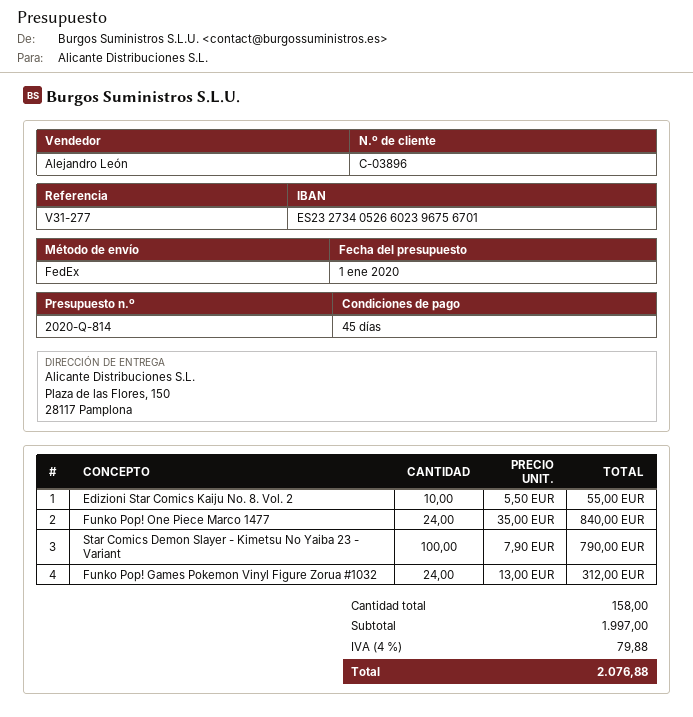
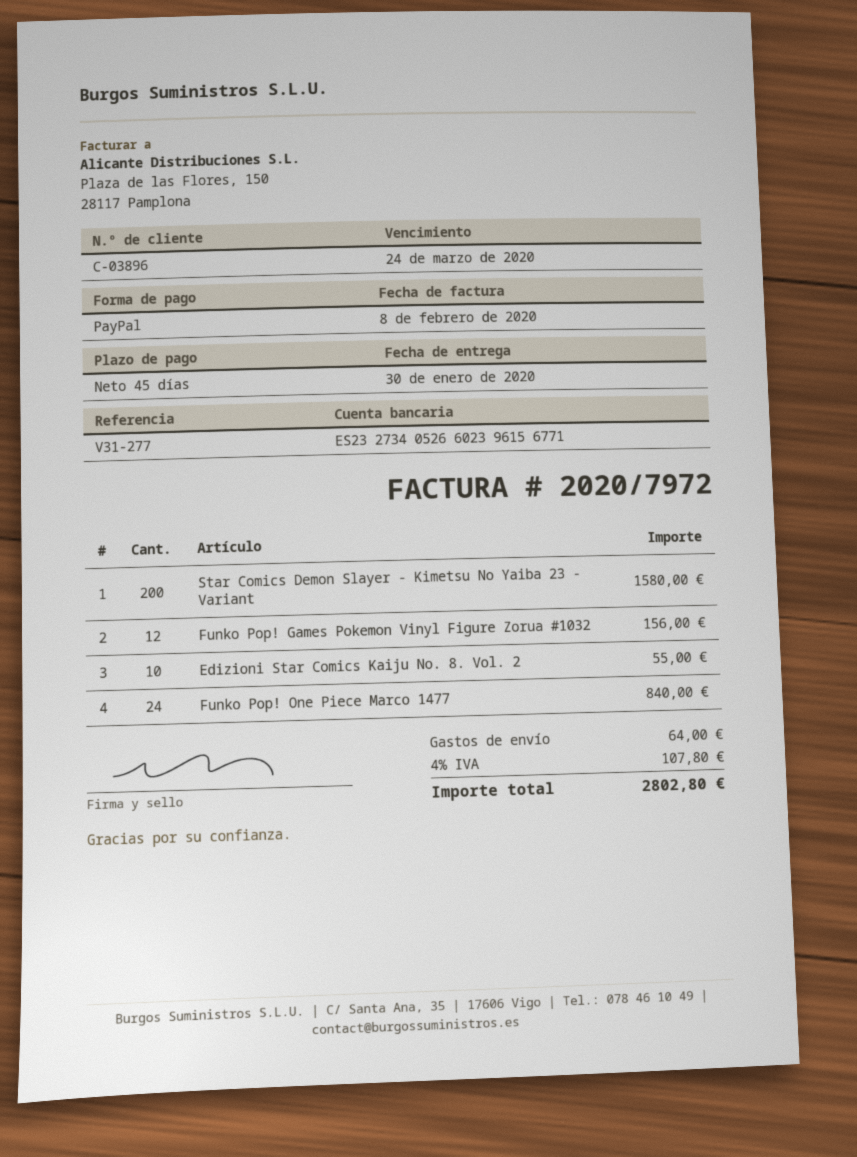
bank account: ES2327340526602396756701 -> ES2327340526602396156771
Star Comics Demon Slayer - Kimetsu No Yaiba 23 - Variant: 100 for 790.00 -> 200 for 1580.00
Funko Pop! Games Pokemon Vinyl Figure Zorua #1032: 24 for 312.00 -> 12 for 156.00
shipping: none -> 64.00
tax: 4% = 79.88 -> 4% = 107.80
total: 2076.88 -> 2802.80

